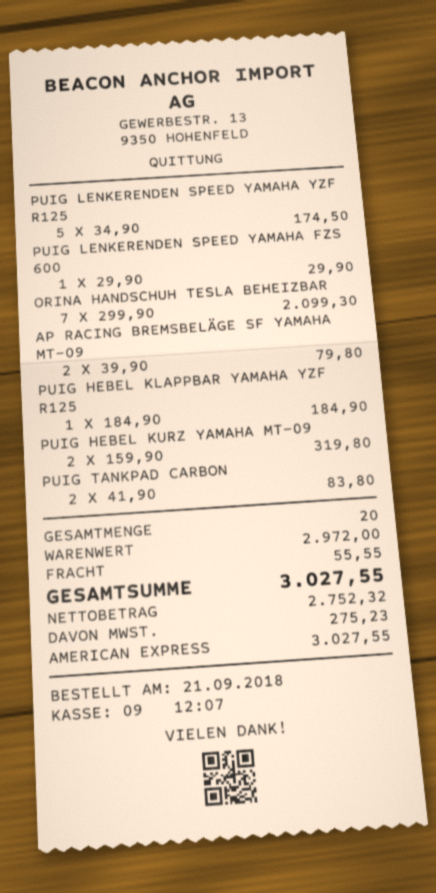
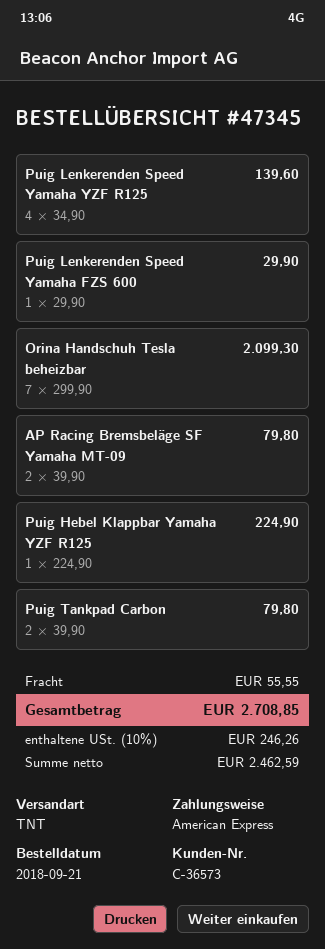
PUIG LENKERENDEN SPEED YAMAHA YZF R125: 5 x 34.90 = 174.50 -> 4 x 34.90 = 139.60
PUIG HEBEL KLAPPBAR YAMAHA YZF R125: 1 x 184.90 = 184.90 -> 1 x 224.90 = 224.90
PUIG HEBEL KURZ YAMAHA MT-09: 2 x 159.90 = 319.80 -> none
PUIG TANKPAD CARBON: 2 x 41.90 = 83.80 -> 2 x 39.90 = 79.80
net: 2752.32 -> 2462.59
tax: 275.23 -> 246.26
total: 3027.55 -> 2708.85

